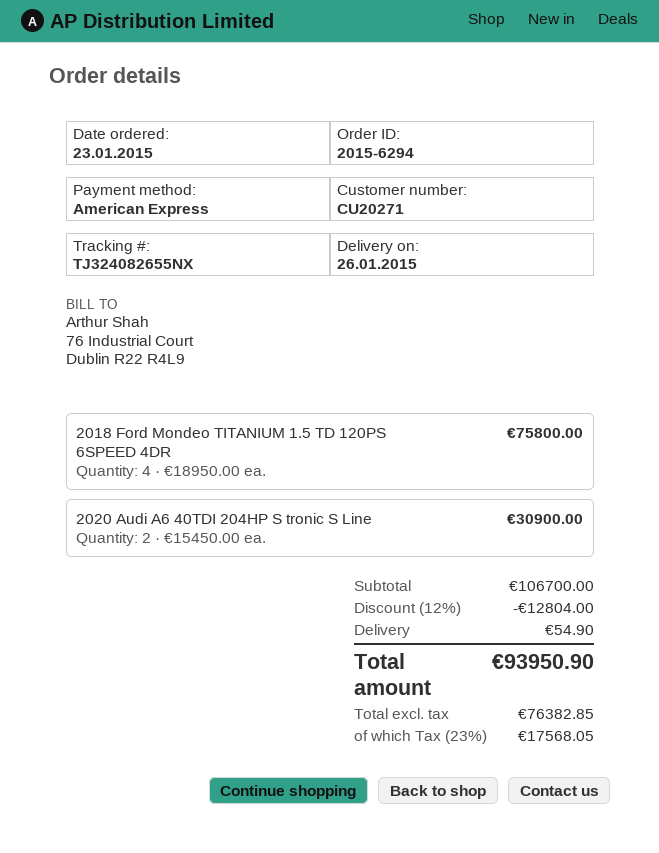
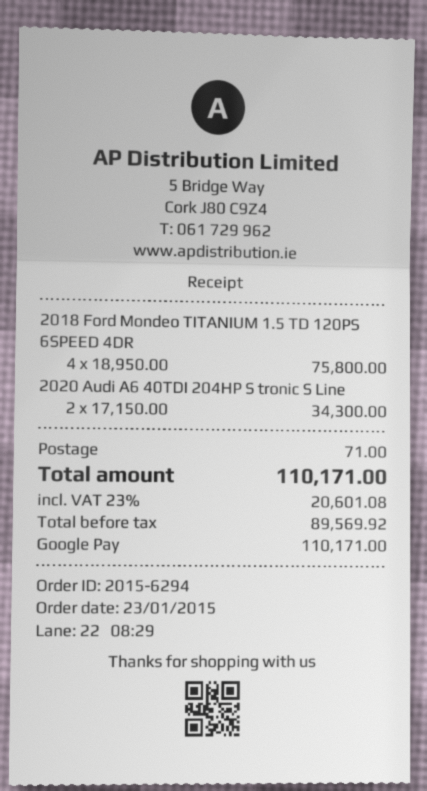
payment method: American Express -> Google Pay
2020 Audi A6 40TDI 204HP S tronic S Line: 2 x 15450.00 = 30900.00 -> 2 x 17150.00 = 34300.00
discount: 12% = 12804.00 -> none
shipping: 54.90 -> 71.00
net: 76382.85 -> 89569.92
tax: 23% = 17568.05 -> 23% = 20601.08
total: 93950.90 -> 110171.00

